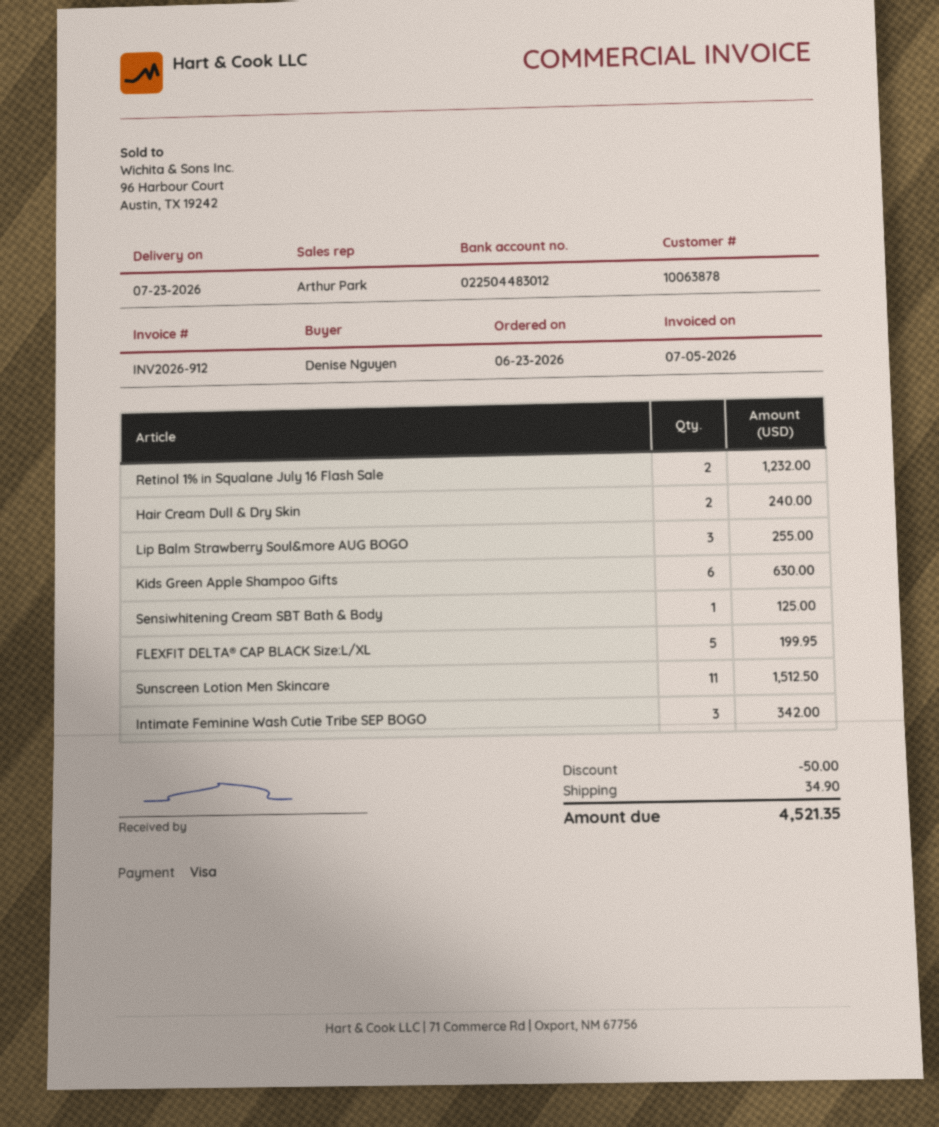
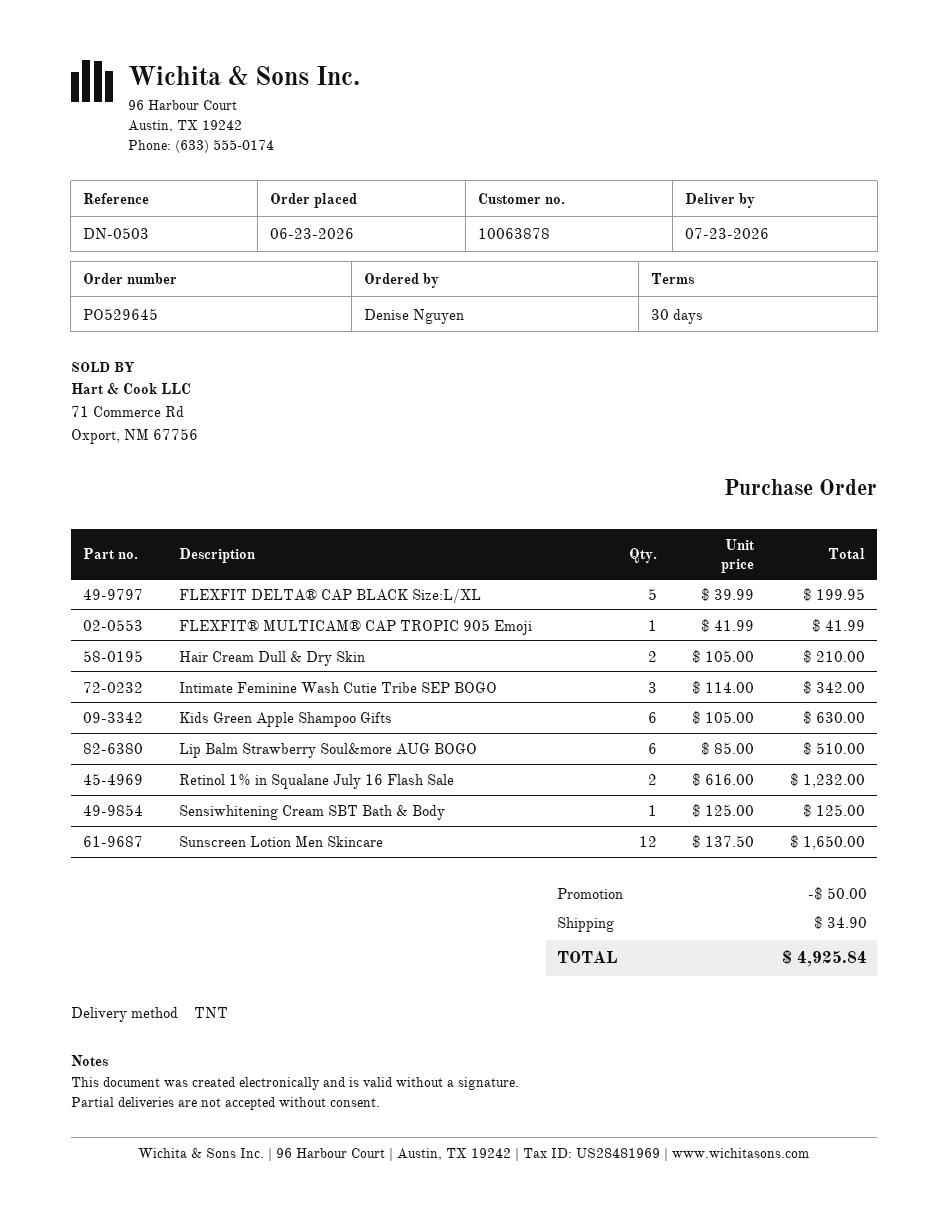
Hair Cream Dull & Dry Skin: 2 for 240.00 -> 2 for 210.00
Lip Balm Strawberry Soul&more AUG BOGO: 3 for 255.00 -> 6 for 510.00
Sunscreen Lotion Men Skincare: 11 for 1512.50 -> 12 for 1650.00
FLEXFIT® MULTICAM® CAP TROPIC 905 Emoji: none -> 1 for 41.99
total: 4521.35 -> 4925.84

